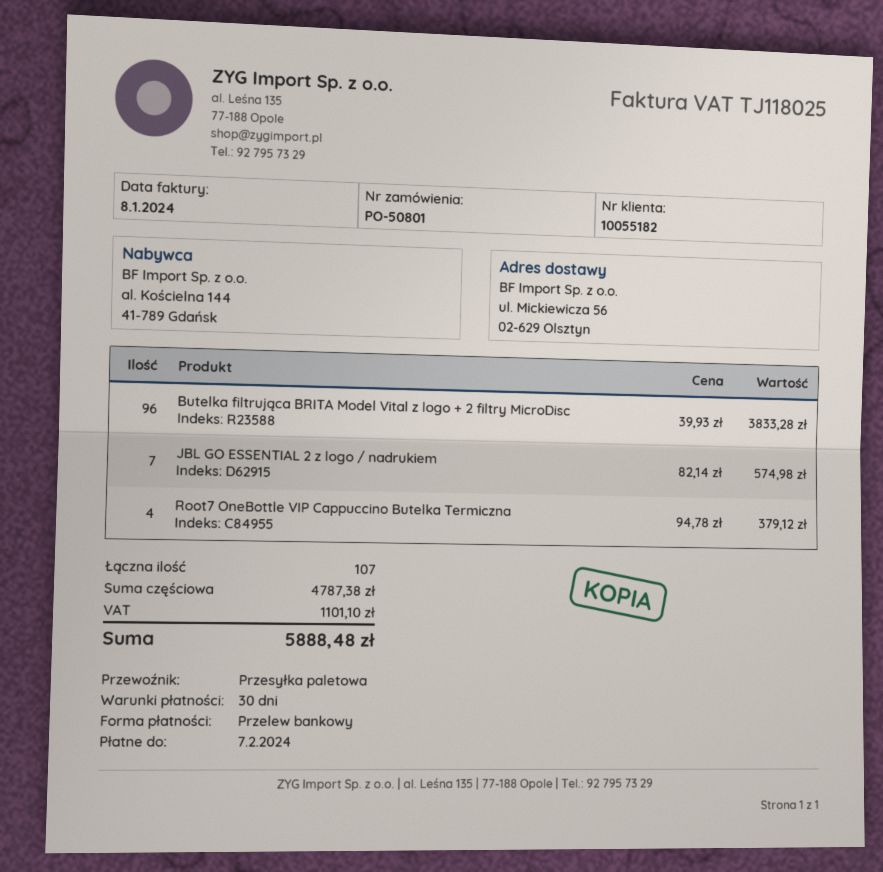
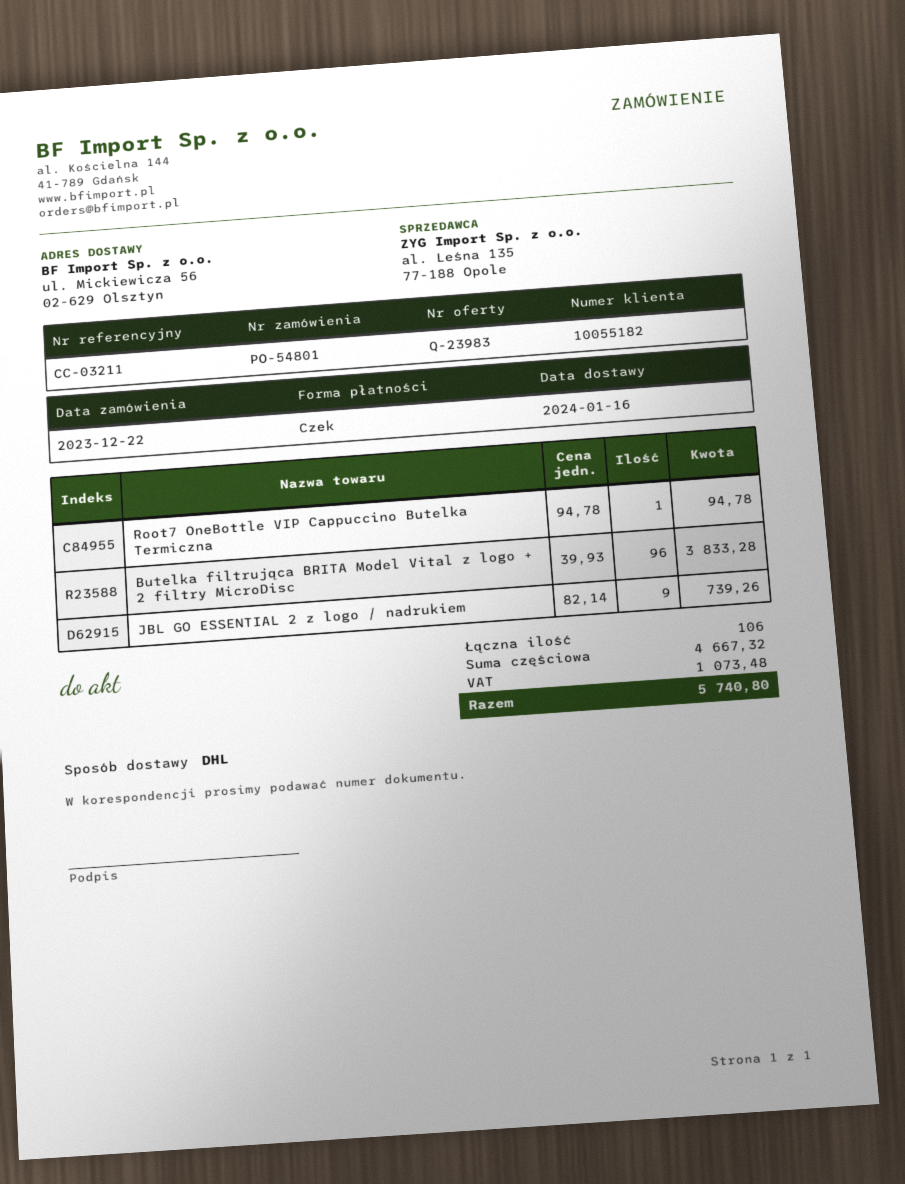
order number: PO-50801 -> PO-54801
payment method: bank transfer -> cheque
shipping method: pallet freight -> DHL
JBL GO ESSENTIAL 2 z logo / nadrukiem: 7 x 82.14 = 574.98 -> 9 x 82.14 = 739.26
Root7 OneBottle VIP Cappuccino Butelka Termiczna: 4 x 94.78 = 379.12 -> 1 x 94.78 = 94.78
total quantity: 107 -> 106
subtotal: 4787.38 -> 4667.32
tax: 1101.10 -> 1073.48
total: 5888.48 -> 5740.80

